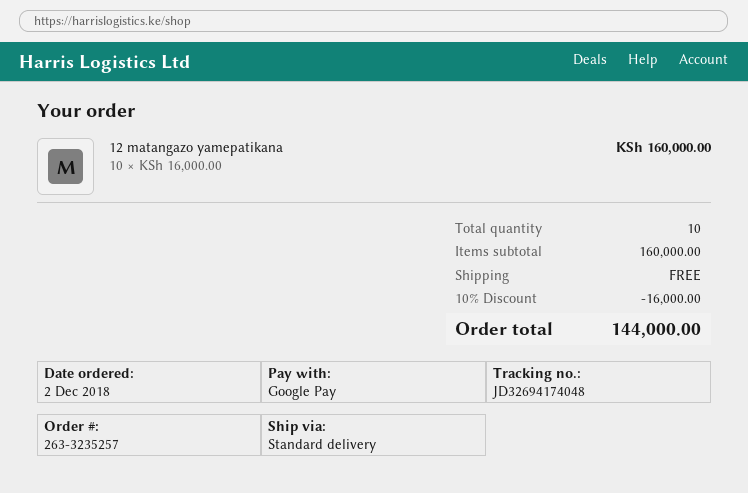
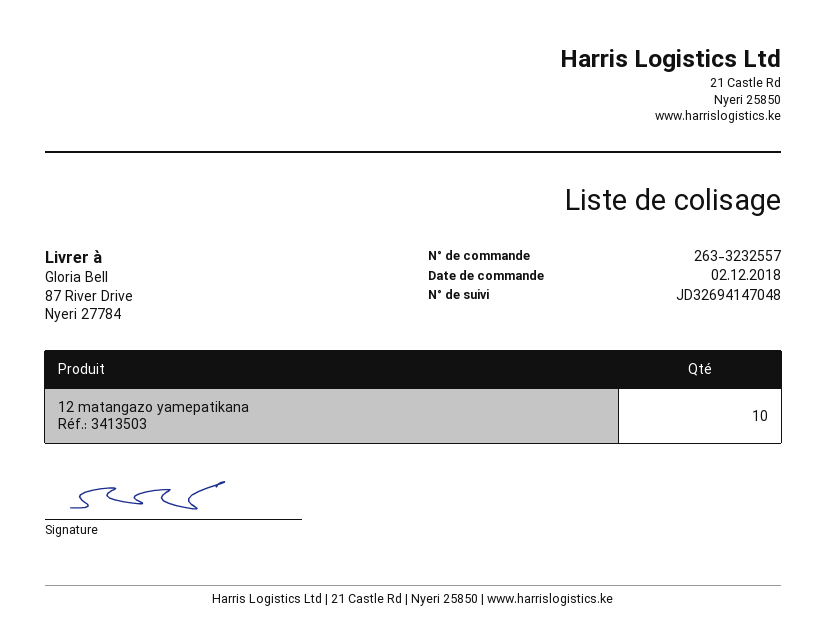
order number: 263-3235257 -> 263-3232557
tracking number: JD32694174048 -> JD32694147048

